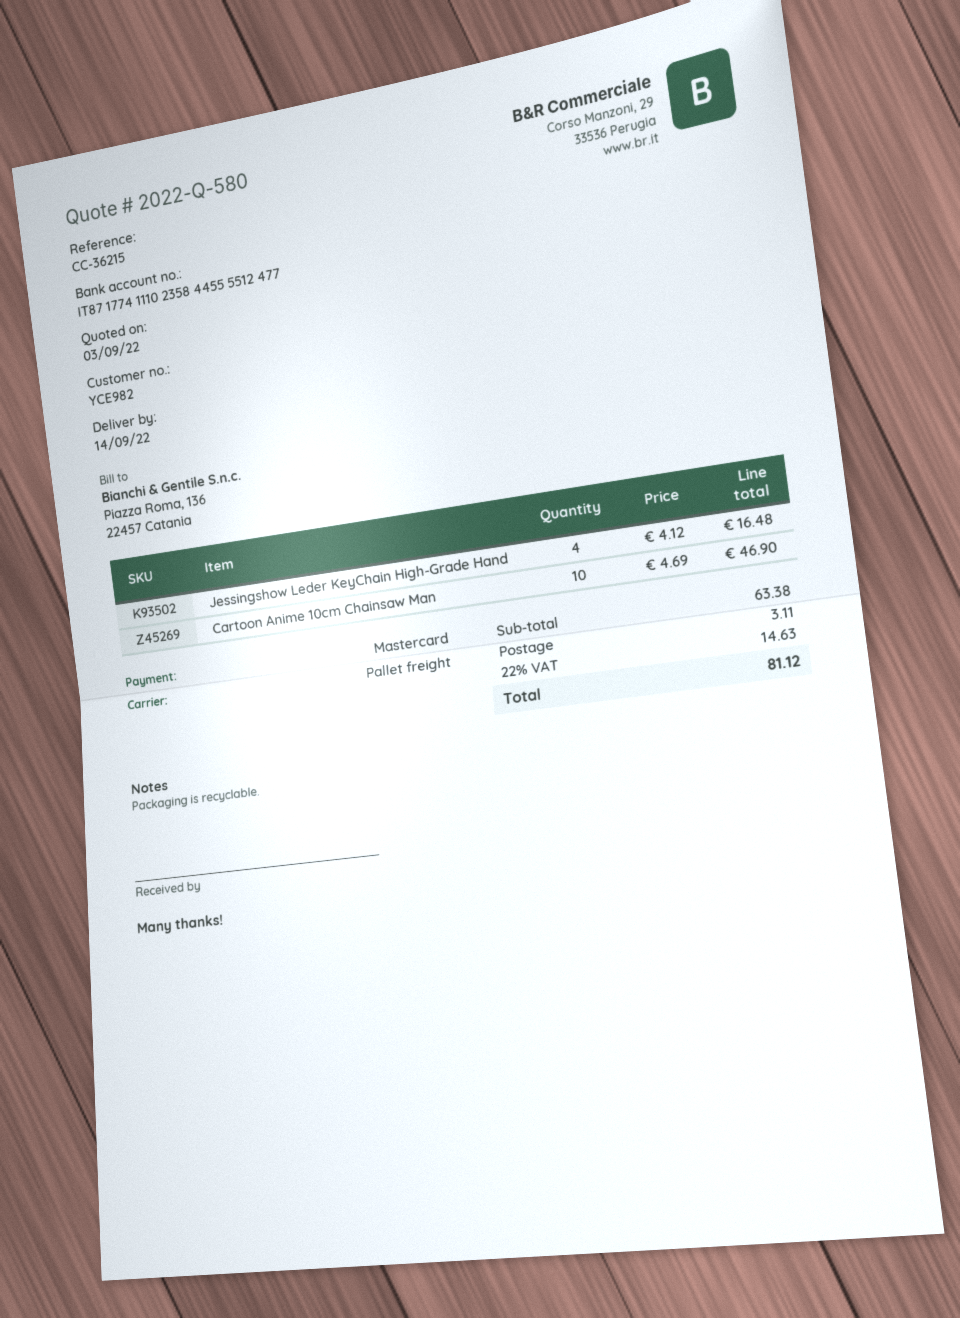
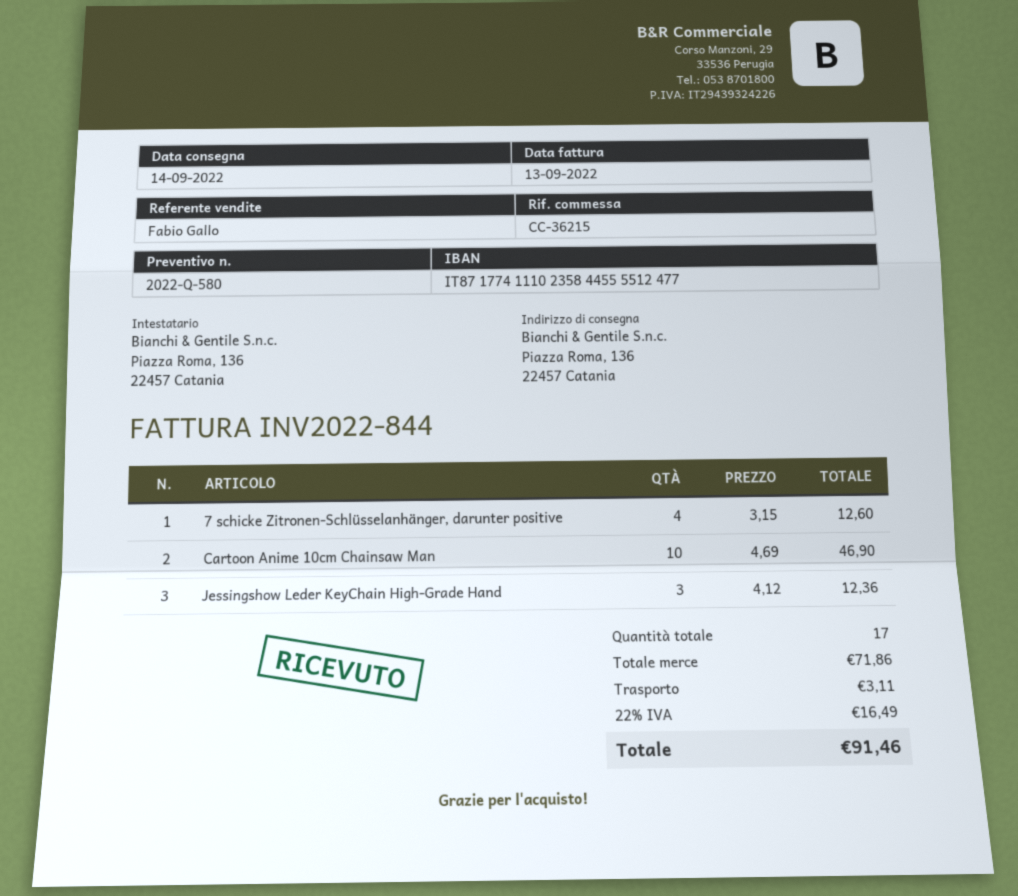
Jessingshow Leder KeyChain High-Grade Hand: 4 x 4.12 = 16.48 -> 3 x 4.12 = 12.36
7 schicke Zitronen-Schlüsselanhänger, darunter positive: none -> 4 x 3.15 = 12.60
subtotal: 63.38 -> 71.86
tax: 22% = 14.63 -> 22% = 16.49
total: 81.12 -> 91.46

